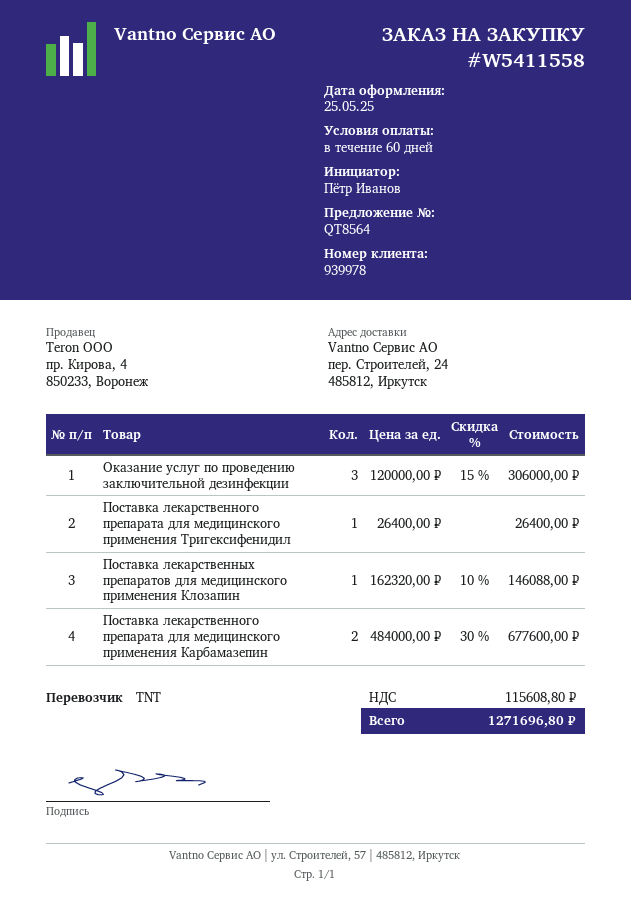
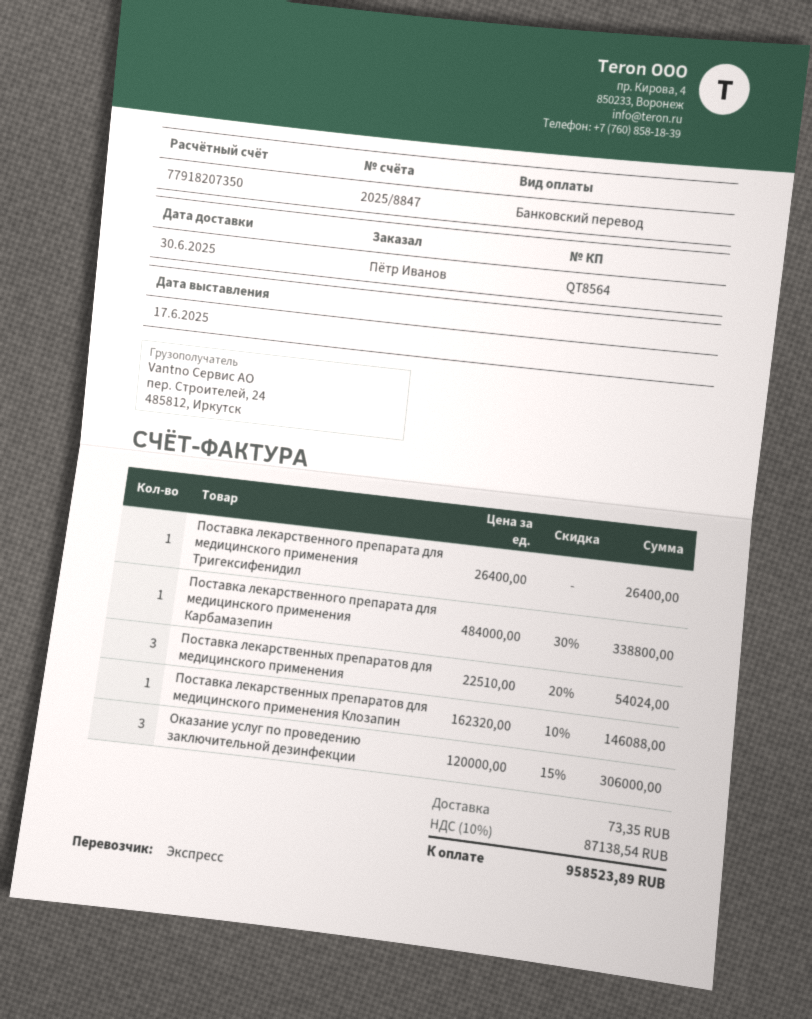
shipping method: TNT -> express
Поставка лекарственного препарата для медицинского применения Карбамазепин: 2 x 484000.00 - 30% = 677600.00 -> 1 x 484000.00 - 30% = 338800.00
Поставка лекарственных препаратов для медицинского применения: none -> 3 x 22510.00 - 20% = 54024.00
shipping: none -> 73.35
tax: 115608.80 -> 87138.54
total: 1271696.80 -> 958523.89

